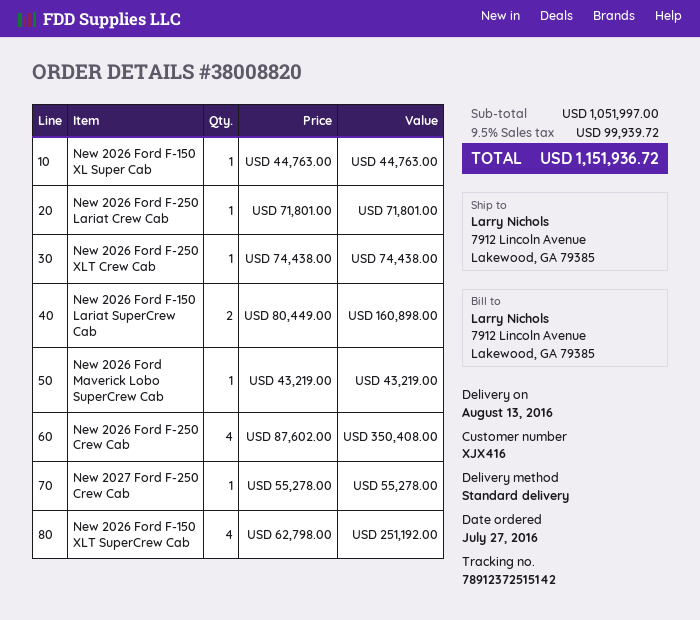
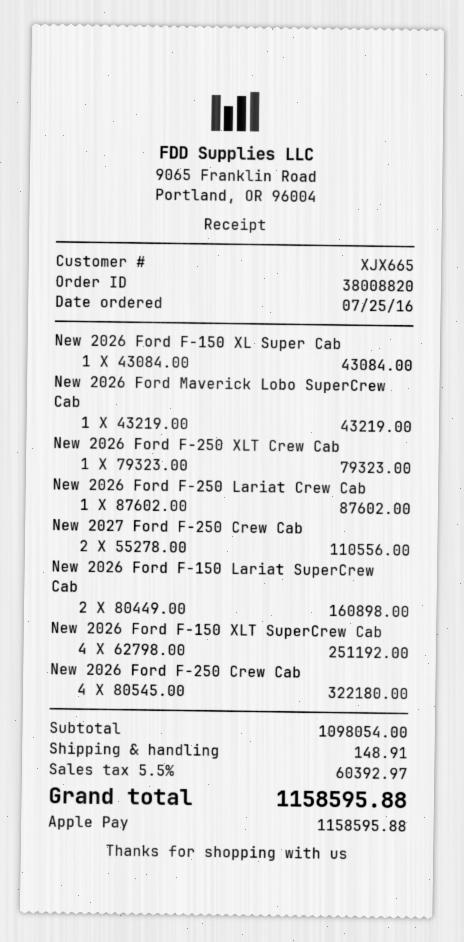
order date: 2016-07-27 -> 2016-07-25
customer number: XJX416 -> XJX665
New 2026 Ford F-150 XL Super Cab: 1 x 44763.00 = 44763.00 -> 1 x 43084.00 = 43084.00
New 2026 Ford F-250 Lariat Crew Cab: 1 x 71801.00 = 71801.00 -> 1 x 87602.00 = 87602.00
New 2026 Ford F-250 XLT Crew Cab: 1 x 74438.00 = 74438.00 -> 1 x 79323.00 = 79323.00
New 2026 Ford F-250 Crew Cab: 4 x 87602.00 = 350408.00 -> 4 x 80545.00 = 322180.00
New 2027 Ford F-250 Crew Cab: 1 x 55278.00 = 55278.00 -> 2 x 55278.00 = 110556.00
subtotal: 1051997.00 -> 1098054.00
shipping: none -> 148.91
tax: 9.5% = 99939.72 -> 5.5% = 60392.97
total: 1151936.72 -> 1158595.88

